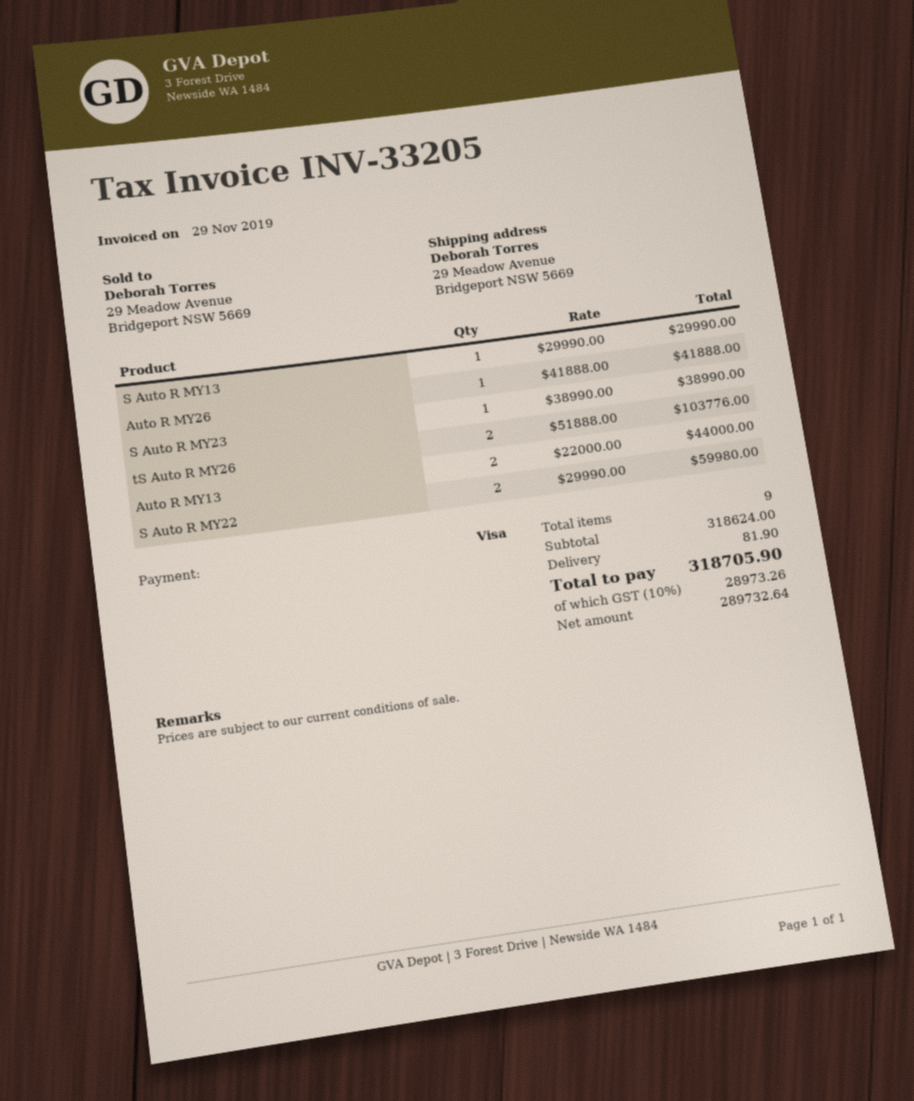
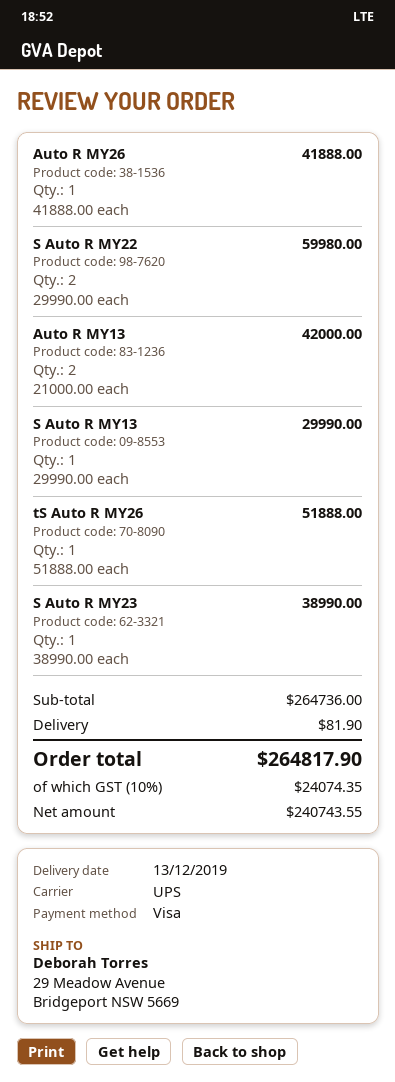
tS Auto R MY26: 2 x 51888.00 = 103776.00 -> 1 x 51888.00 = 51888.00
Auto R MY13: 2 x 22000.00 = 44000.00 -> 2 x 21000.00 = 42000.00
subtotal: 318624.00 -> 264736.00
net: 289732.64 -> 240743.55
tax: 10% = 28973.26 -> 10% = 24074.35
total: 318705.90 -> 264817.90

